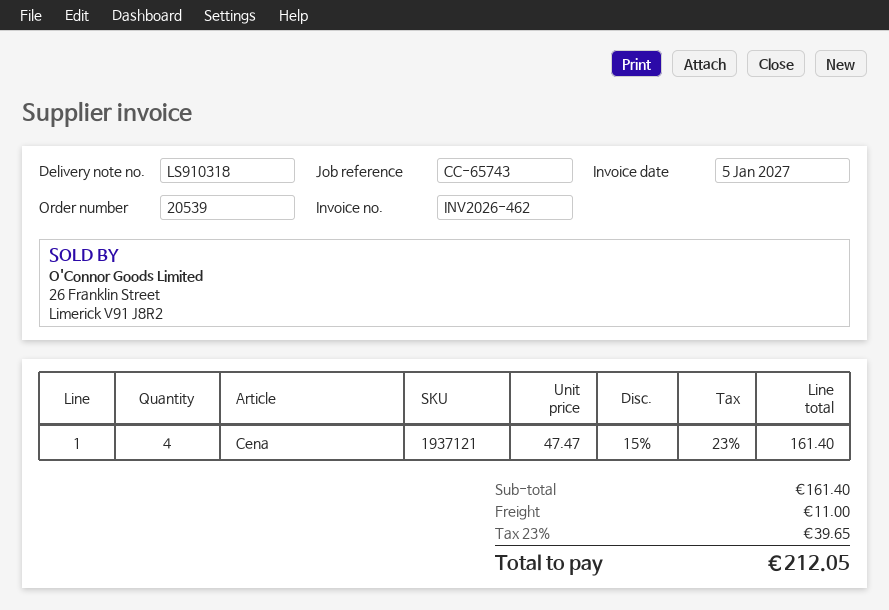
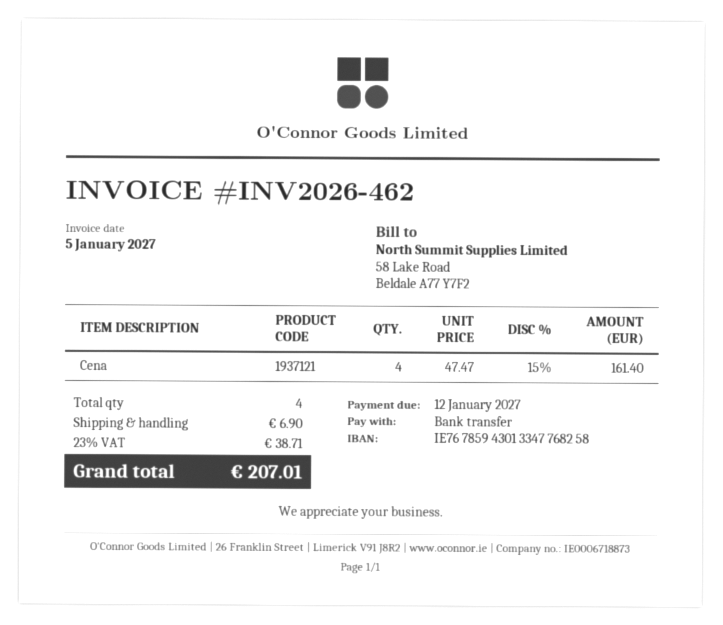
shipping: 11.00 -> 6.90
tax: 23% = 39.65 -> 23% = 38.71
total: 212.05 -> 207.01

